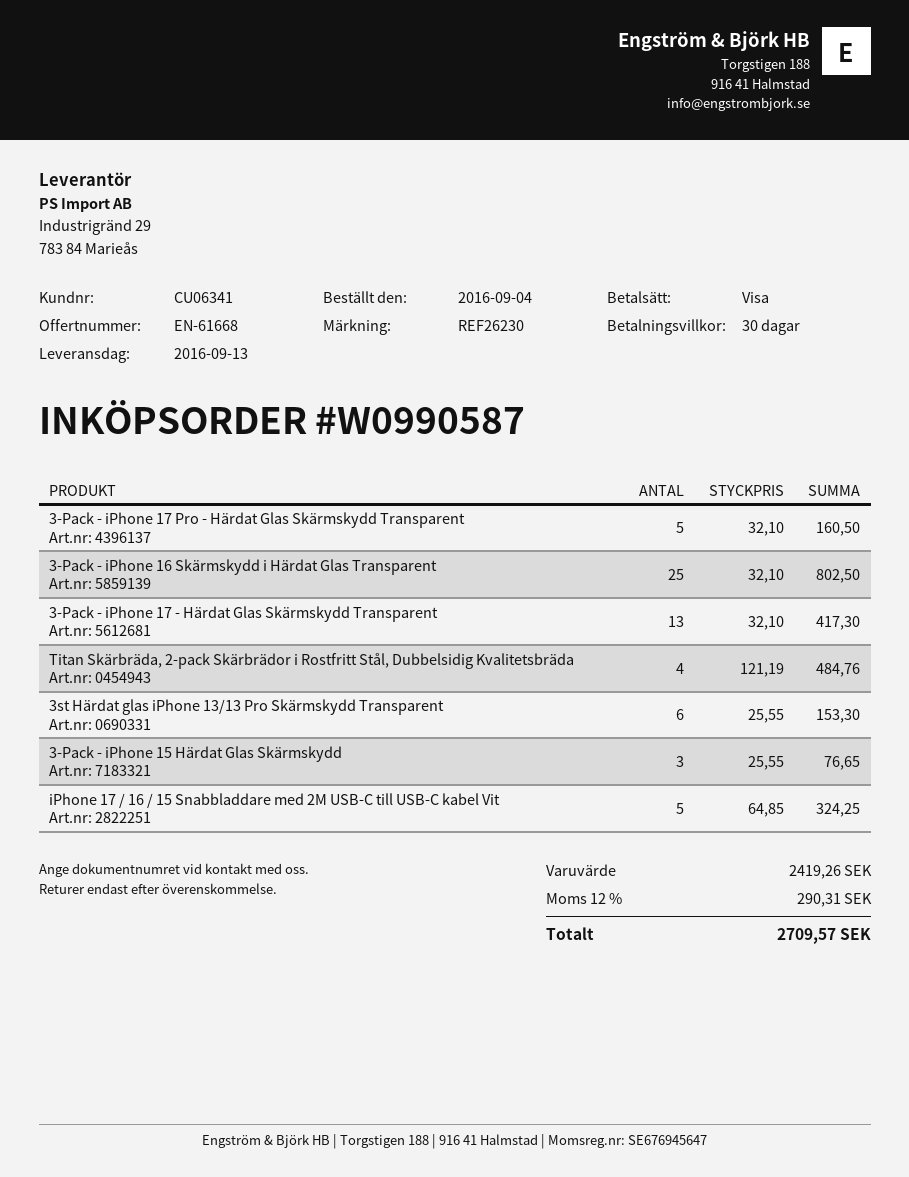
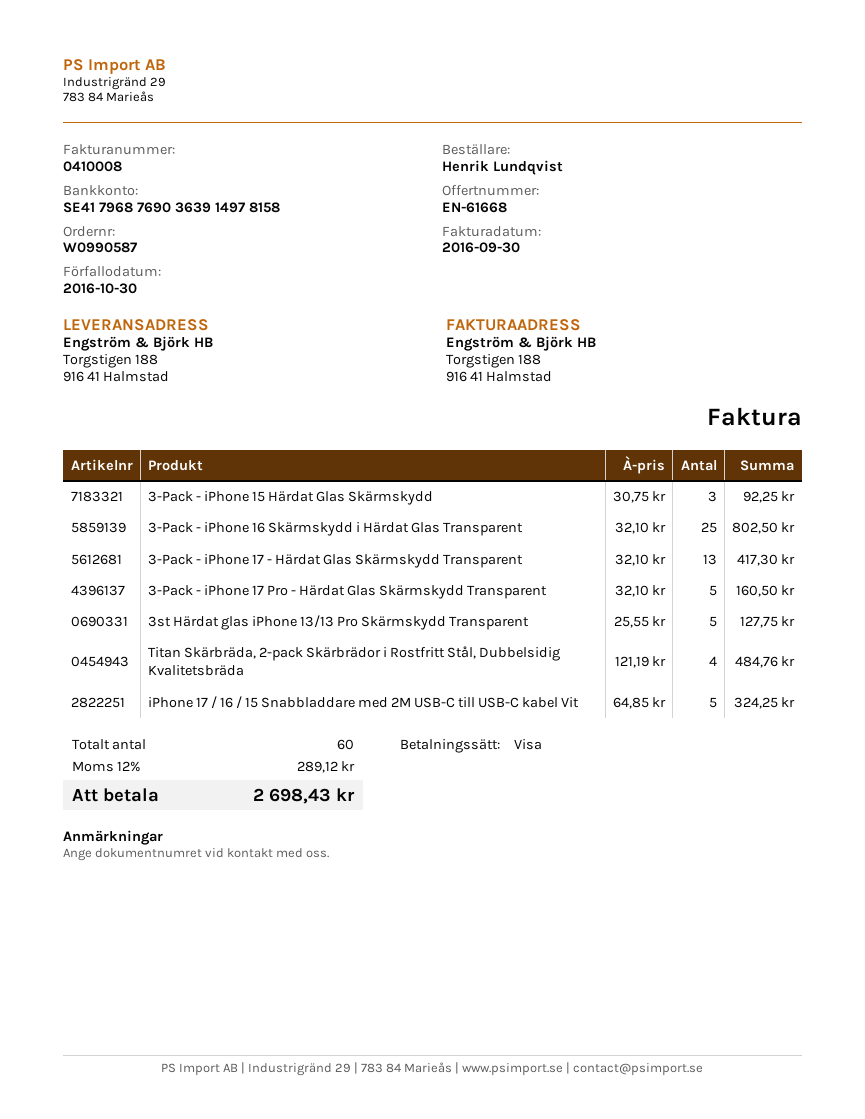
3st Härdat glas iPhone 13/13 Pro Skärmskydd Transparent: 6 x 25.55 = 153.30 -> 5 x 25.55 = 127.75
3-Pack - iPhone 15 Härdat Glas Skärmskydd: 3 x 25.55 = 76.65 -> 3 x 30.75 = 92.25
tax: 12% = 290.31 -> 12% = 289.12
total: 2709.57 -> 2698.43

